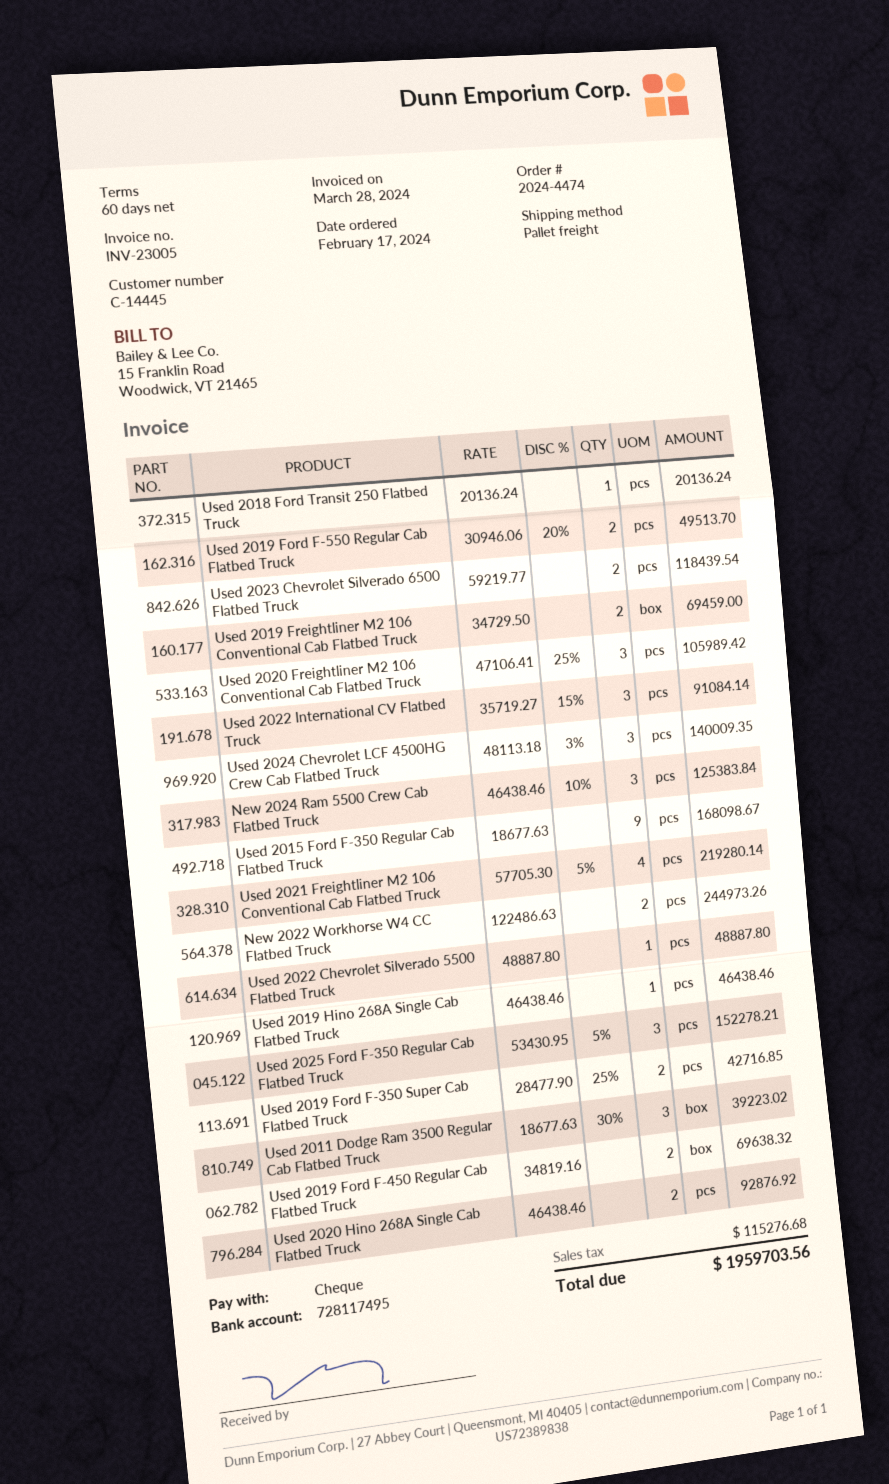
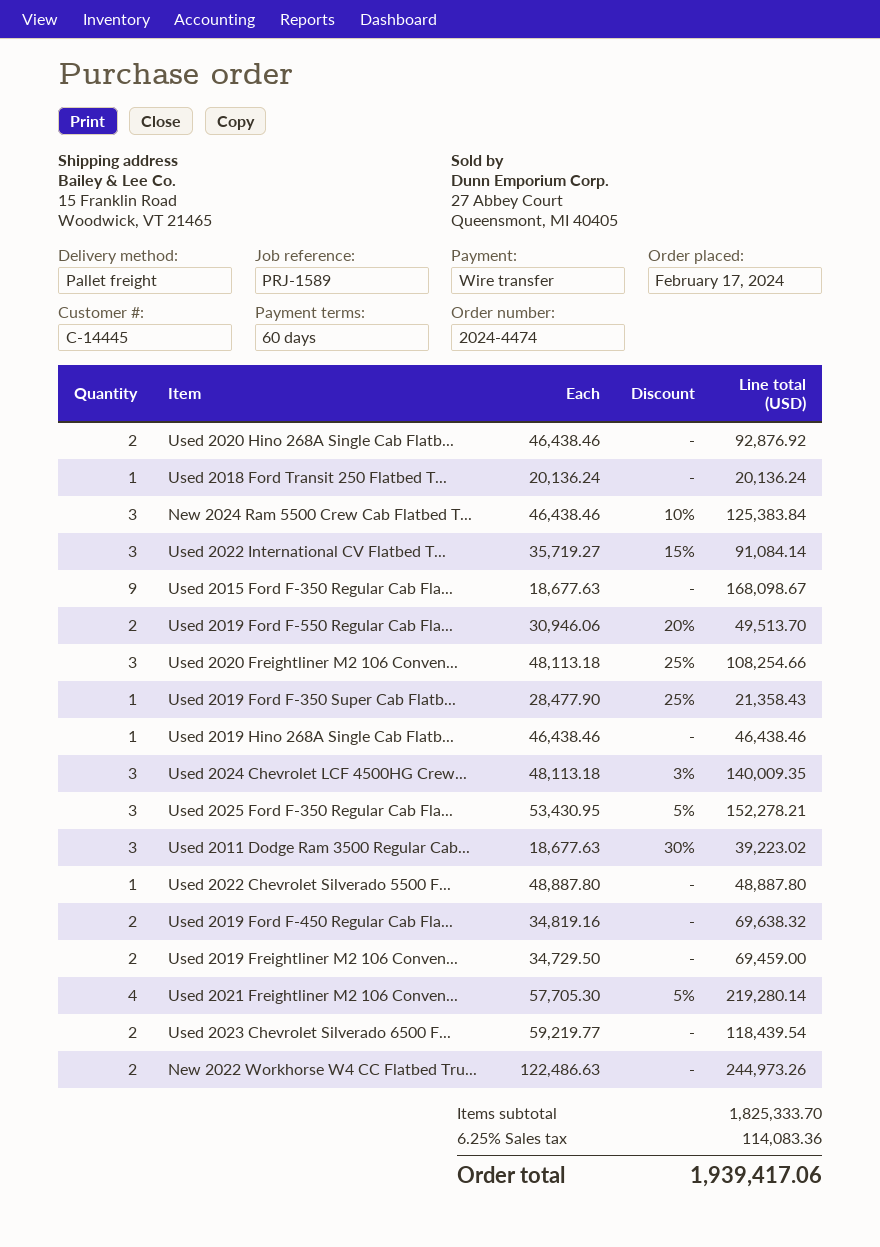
payment method: cheque -> bank transfer
Used 2020 Freightliner M2 106 Conventional Cab Flatbed Truck: 3 x 47106.41 - 25% = 105989.42 -> 3 x 48113.18 - 25% = 108254.66
Used 2019 Ford F-350 Super Cab Flatbed Truck: 2 x 28477.90 - 25% = 42716.85 -> 1 x 28477.90 - 25% = 21358.43
tax: 115276.68 -> 114083.36
total: 1959703.56 -> 1939417.06

